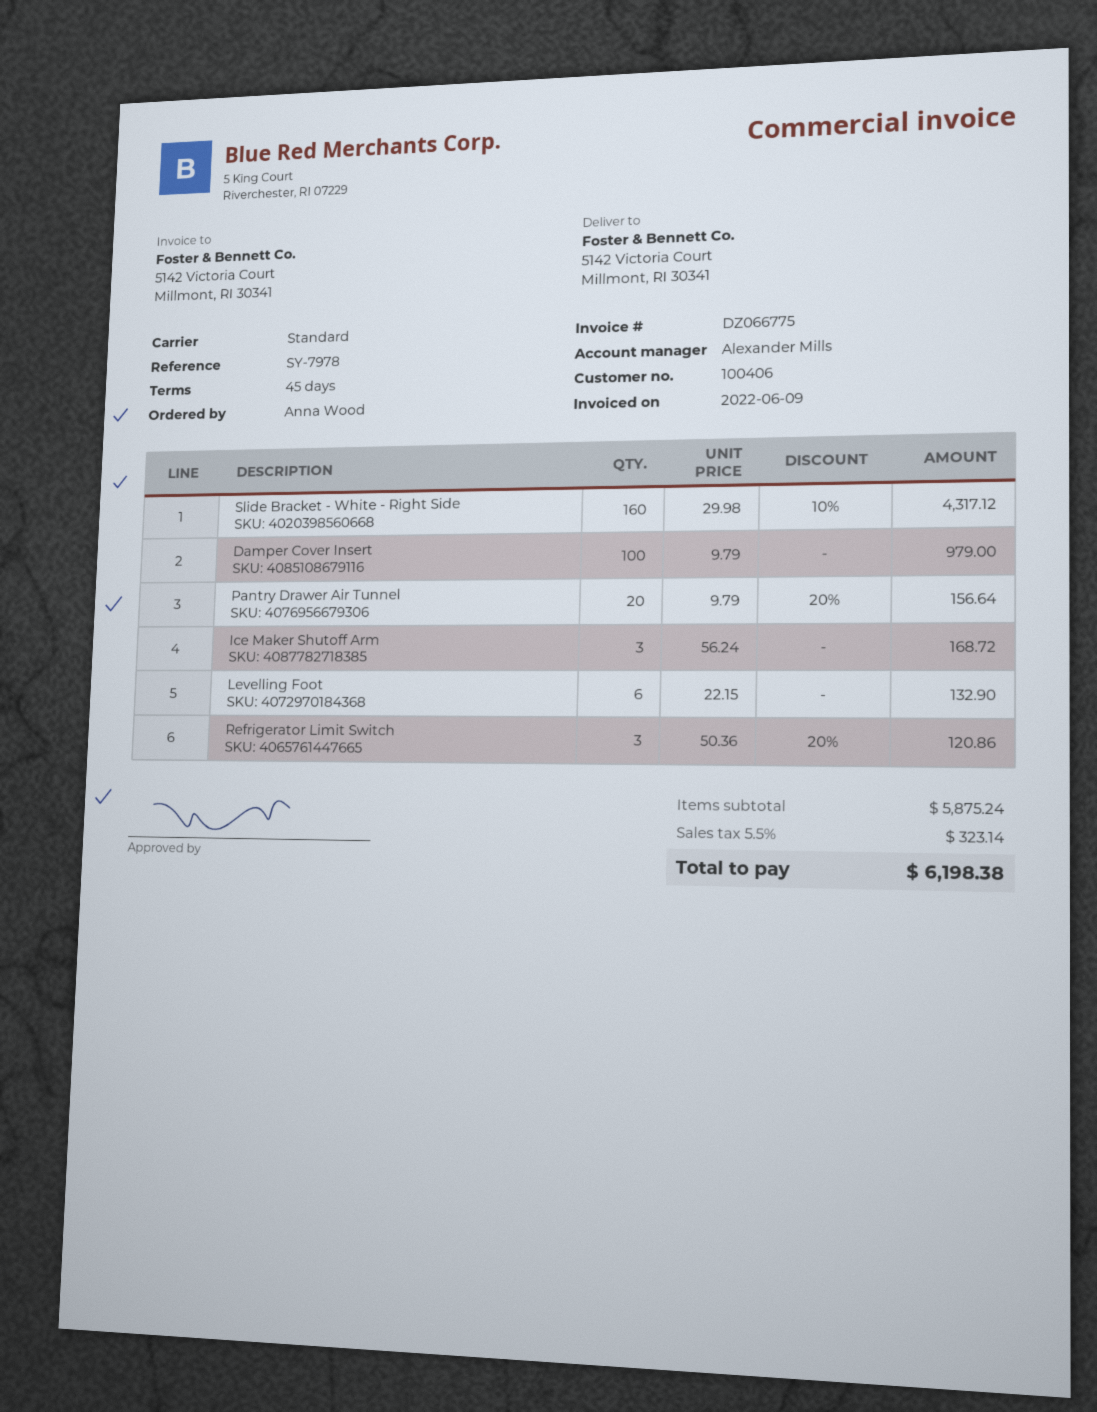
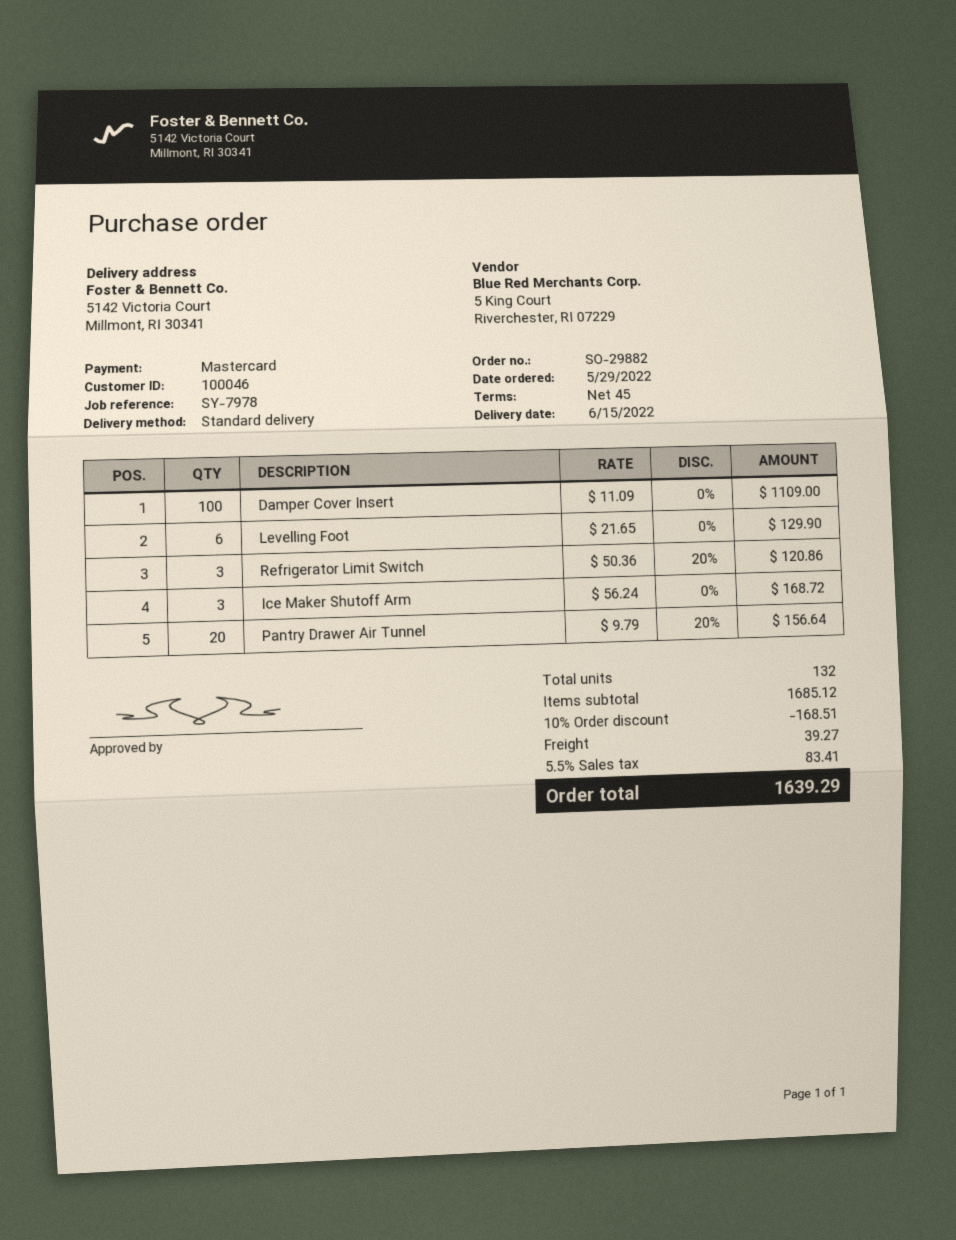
customer number: 100406 -> 100046
Slide Bracket - White - Right Side: 160 x 29.98 - 10% = 4317.12 -> none
Damper Cover Insert: 100 x 9.79 = 979.00 -> 100 x 11.09 = 1109.00
Levelling Foot: 6 x 22.15 = 132.90 -> 6 x 21.65 = 129.90
subtotal: 5875.24 -> 1685.12
discount: none -> 10% = 168.51
shipping: none -> 39.27
tax: 5.5% = 323.14 -> 5.5% = 83.41
total: 6198.38 -> 1639.29

